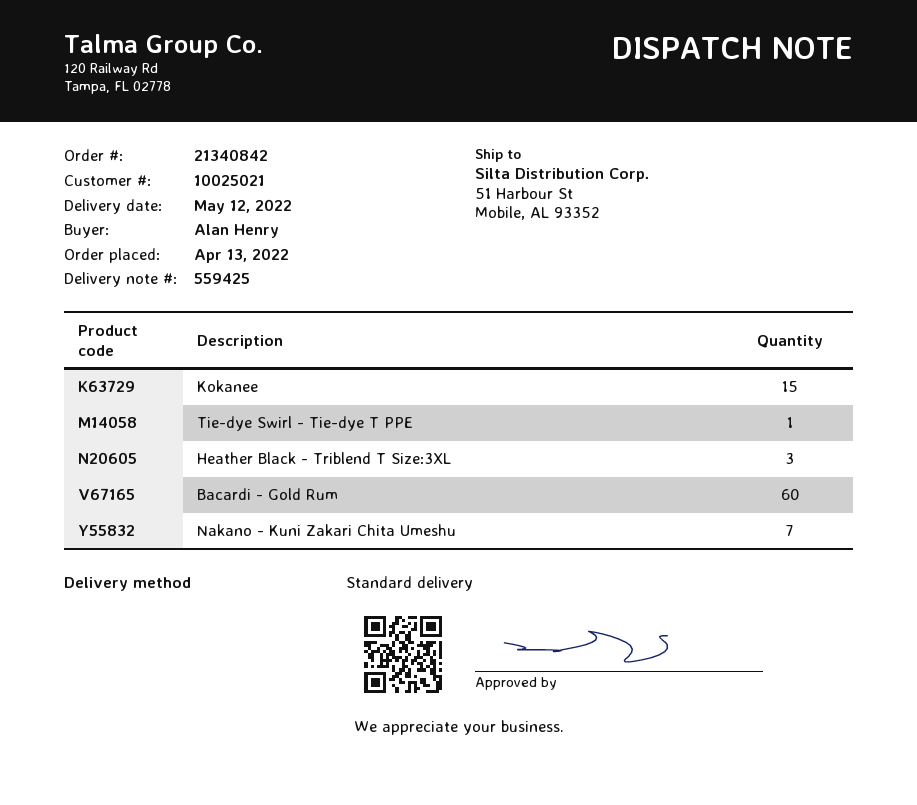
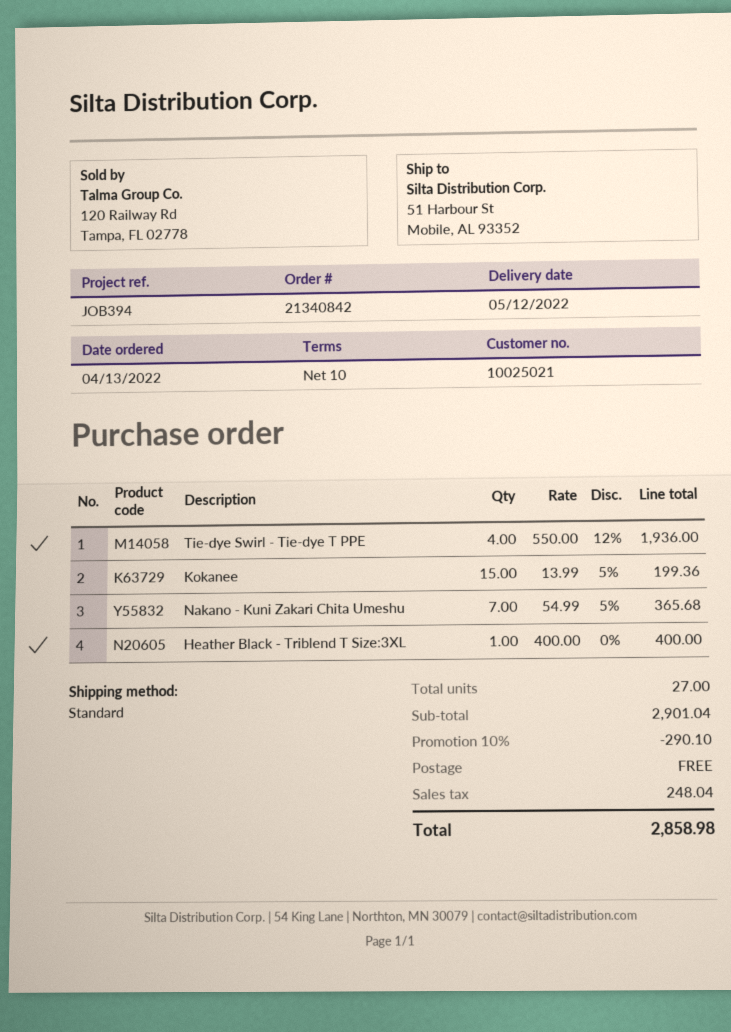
Tie-dye Swirl - Tie-dye T PPE: 1 -> 4
Heather Black - Triblend T Size:3XL: 3 -> 1
Bacardi - Gold Rum: 60 -> none

